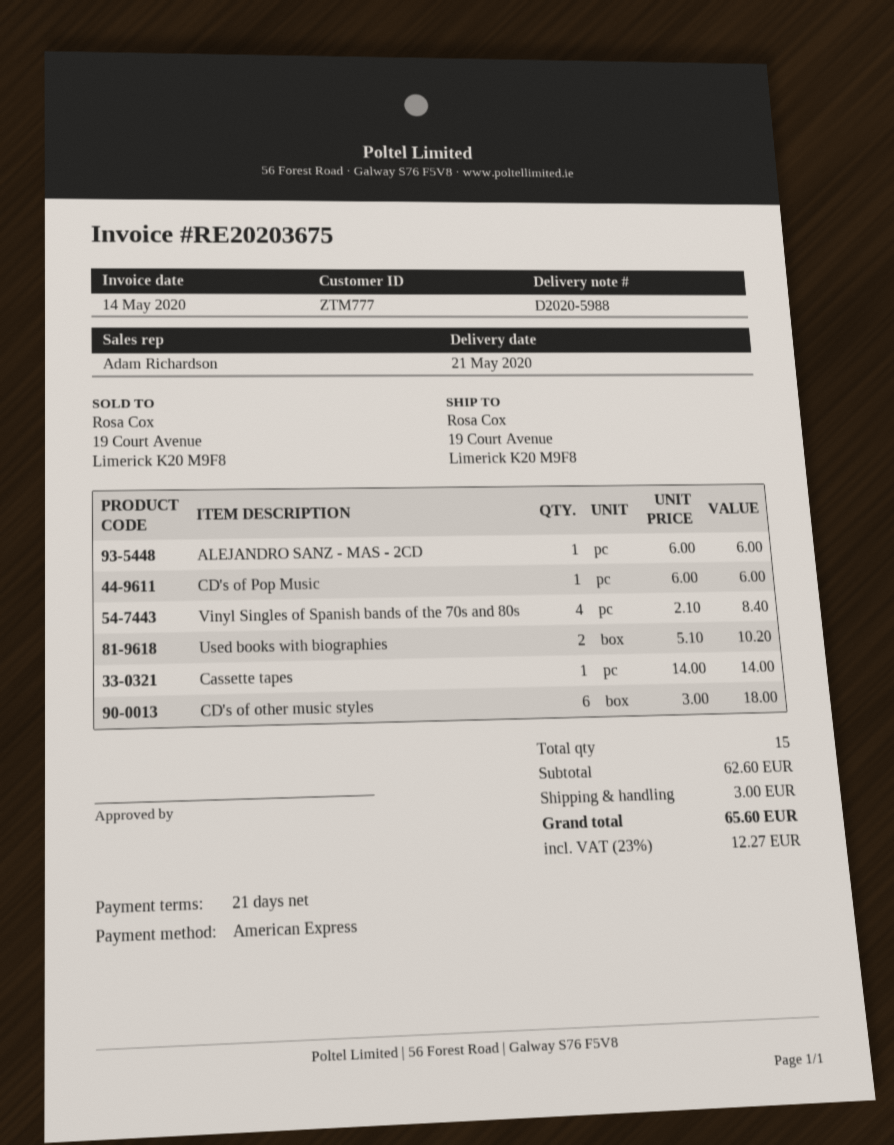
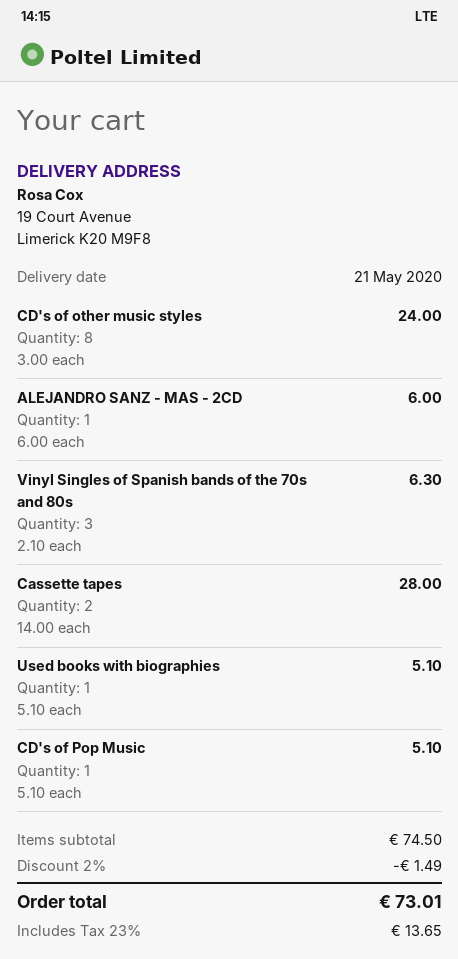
CD's of Pop Music: 1 x 6.00 = 6.00 -> 1 x 5.10 = 5.10
Vinyl Singles of Spanish bands of the 70s and 80s: 4 x 2.10 = 8.40 -> 3 x 2.10 = 6.30
Used books with biographies: 2 x 5.10 = 10.20 -> 1 x 5.10 = 5.10
Cassette tapes: 1 x 14.00 = 14.00 -> 2 x 14.00 = 28.00
CD's of other music styles: 6 x 3.00 = 18.00 -> 8 x 3.00 = 24.00
subtotal: 62.60 -> 74.50
discount: none -> 2% = 1.49
shipping: 3.00 -> none
tax: 23% = 12.27 -> 23% = 13.65
total: 65.60 -> 73.01

